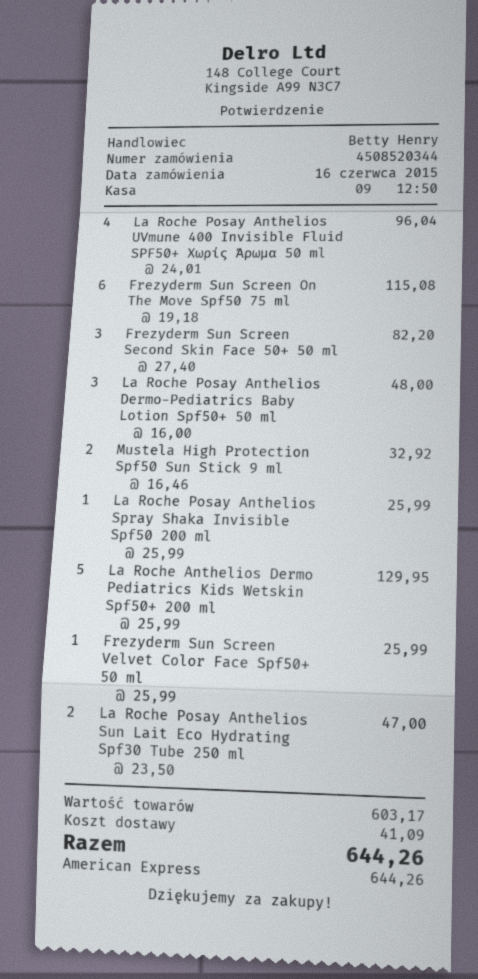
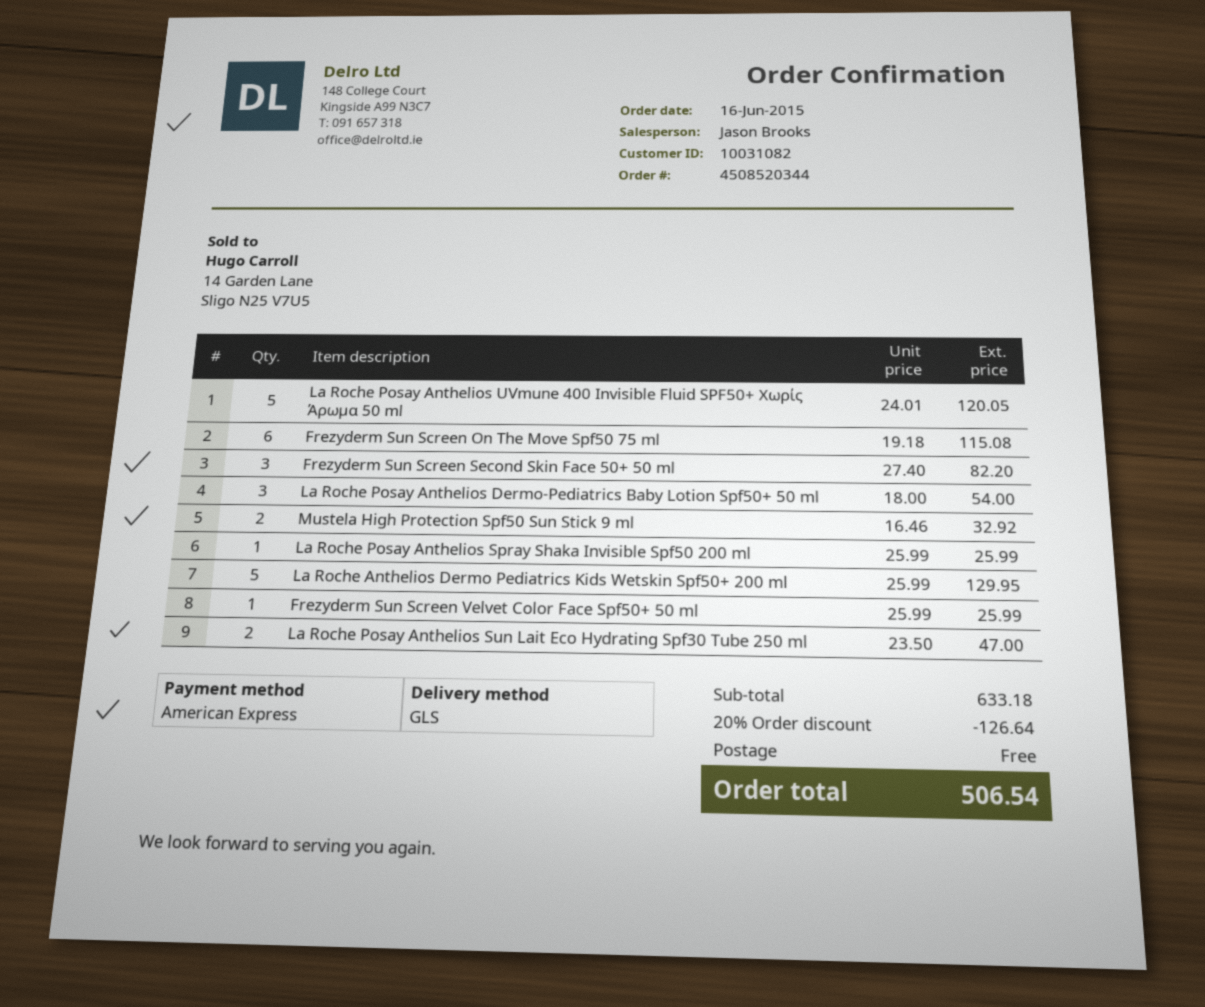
sales rep: Betty Henry -> Jason Brooks
La Roche Posay Anthelios UVmune 400 Invisible Fluid SPF50+ Χωρίς Άρωμα 50 ml: 4 x 24.01 = 96.04 -> 5 x 24.01 = 120.05
La Roche Posay Anthelios Dermo-Pediatrics Baby Lotion Spf50+ 50 ml: 3 x 16.00 = 48.00 -> 3 x 18.00 = 54.00
subtotal: 603.17 -> 633.18
discount: none -> 20% = 126.64
shipping: 41.09 -> 0.00
total: 644.26 -> 506.54

